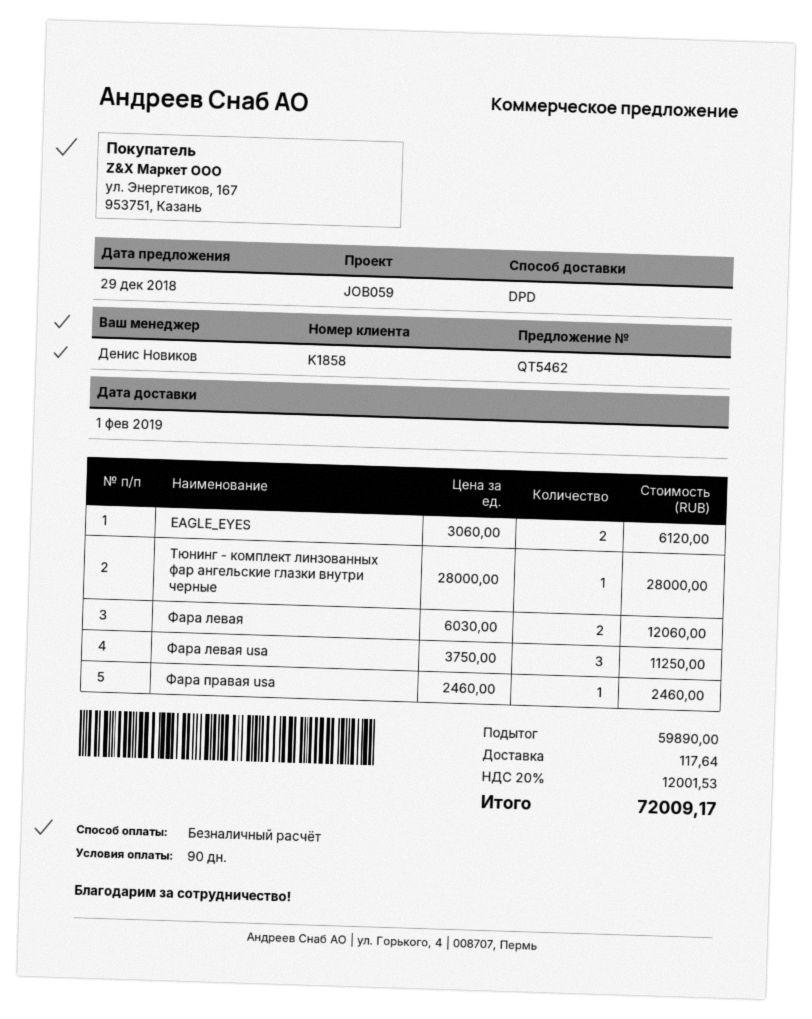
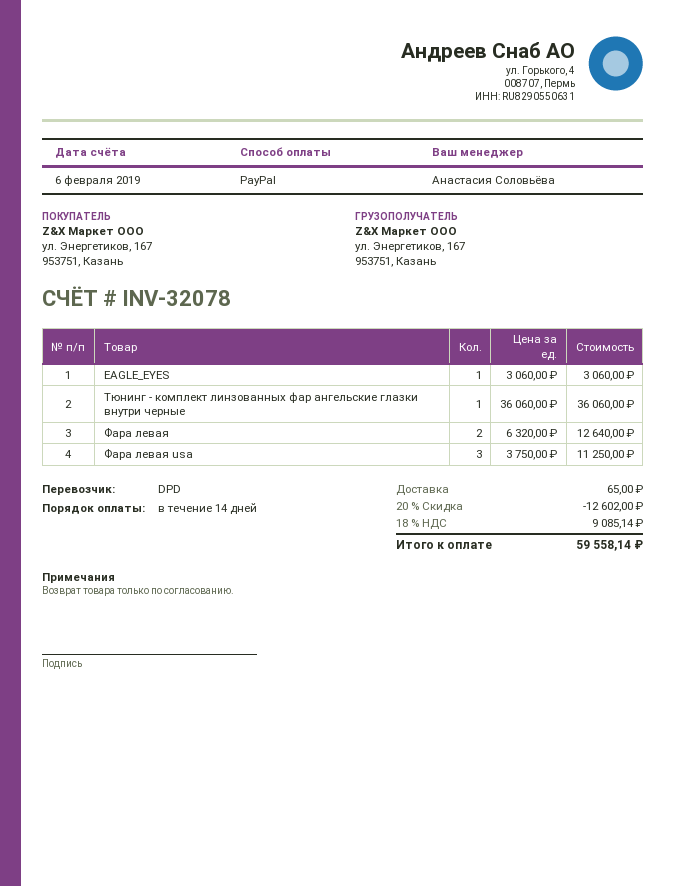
payment terms: 90 days -> 14 days
sales rep: Денис Новиков -> Анастасия Соловьёва
payment method: bank transfer -> PayPal
EAGLE_EYES: 2 x 3060.00 = 6120.00 -> 1 x 3060.00 = 3060.00
Тюнинг - комплект линзованных фар ангельские глазки внутри черные: 1 x 28000.00 = 28000.00 -> 1 x 36060.00 = 36060.00
Фара левая: 2 x 6030.00 = 12060.00 -> 2 x 6320.00 = 12640.00
Фара правая usa: 1 x 2460.00 = 2460.00 -> none
discount: none -> 20% = 12602.00
shipping: 117.64 -> 65.00
tax: 20% = 12001.53 -> 18% = 9085.14
total: 72009.17 -> 59558.14

